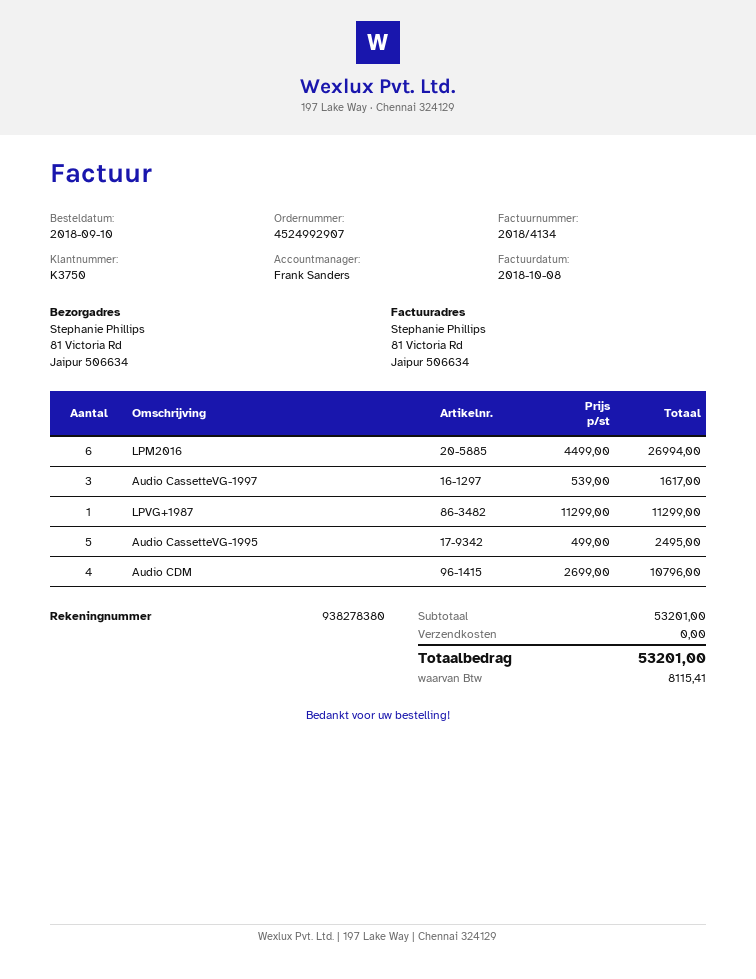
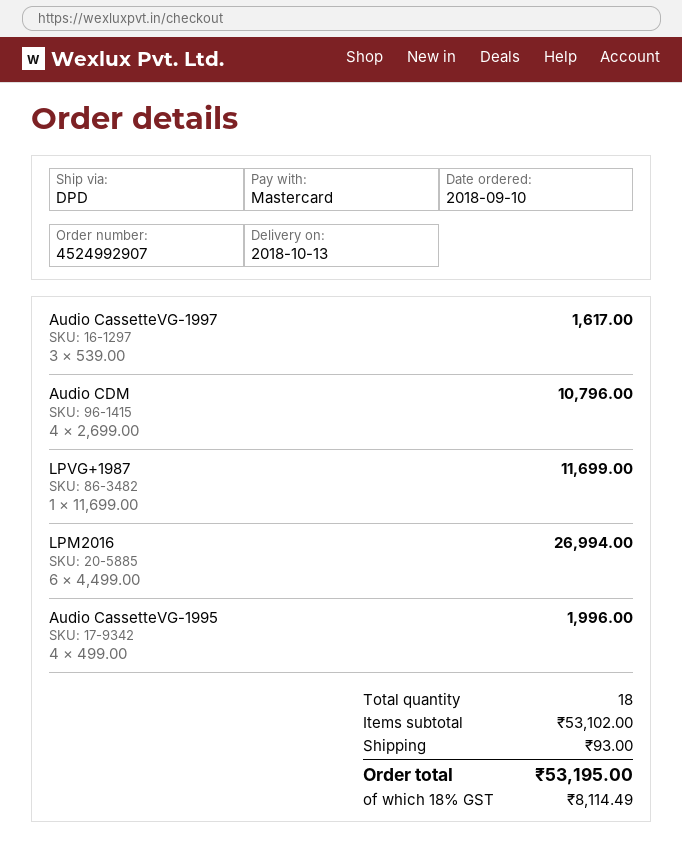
LPVG+1987: 1 x 11299.00 = 11299.00 -> 1 x 11699.00 = 11699.00
Audio CassetteVG-1995: 5 x 499.00 = 2495.00 -> 4 x 499.00 = 1996.00
subtotal: 53201.00 -> 53102.00
shipping: 0.00 -> 93.00
tax: 8115.41 -> 8114.49
total: 53201.00 -> 53195.00

